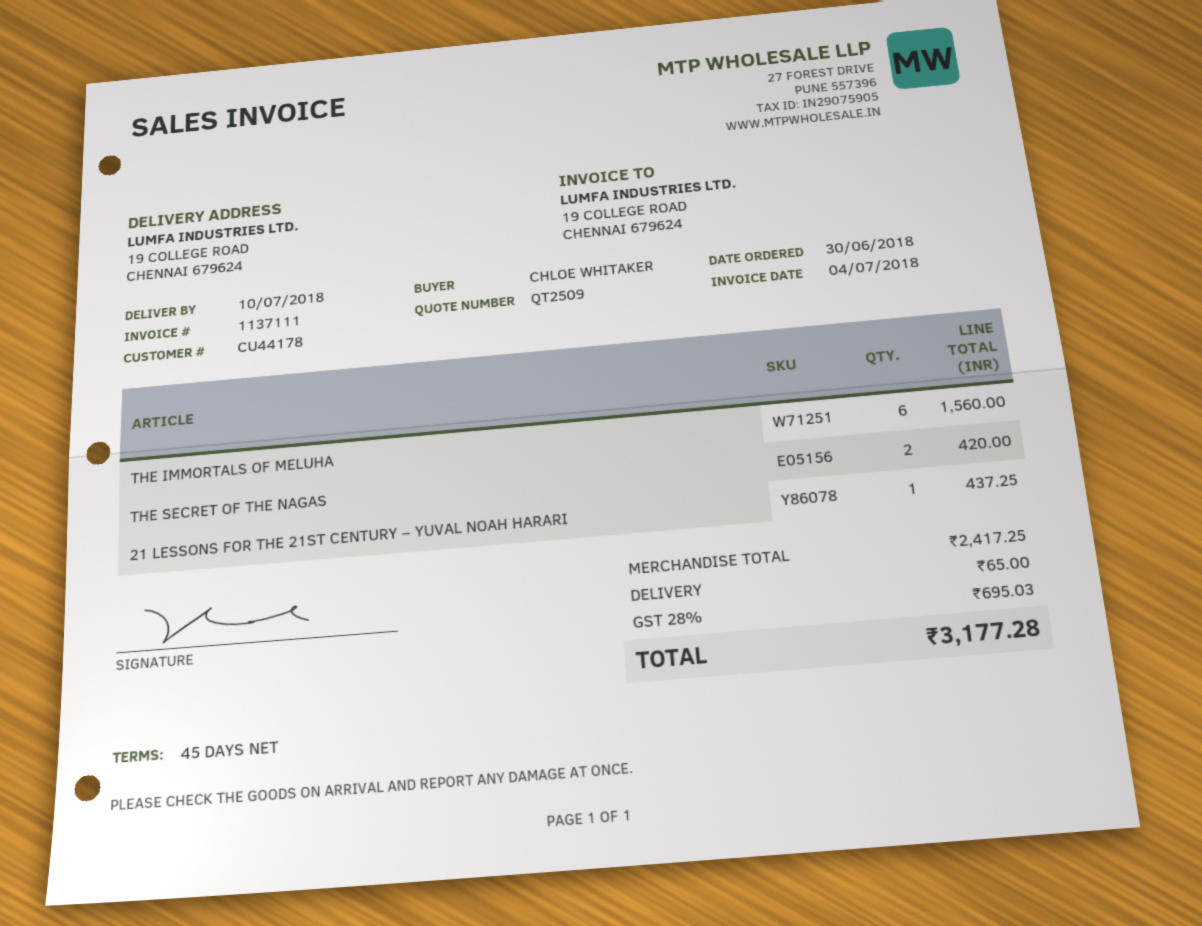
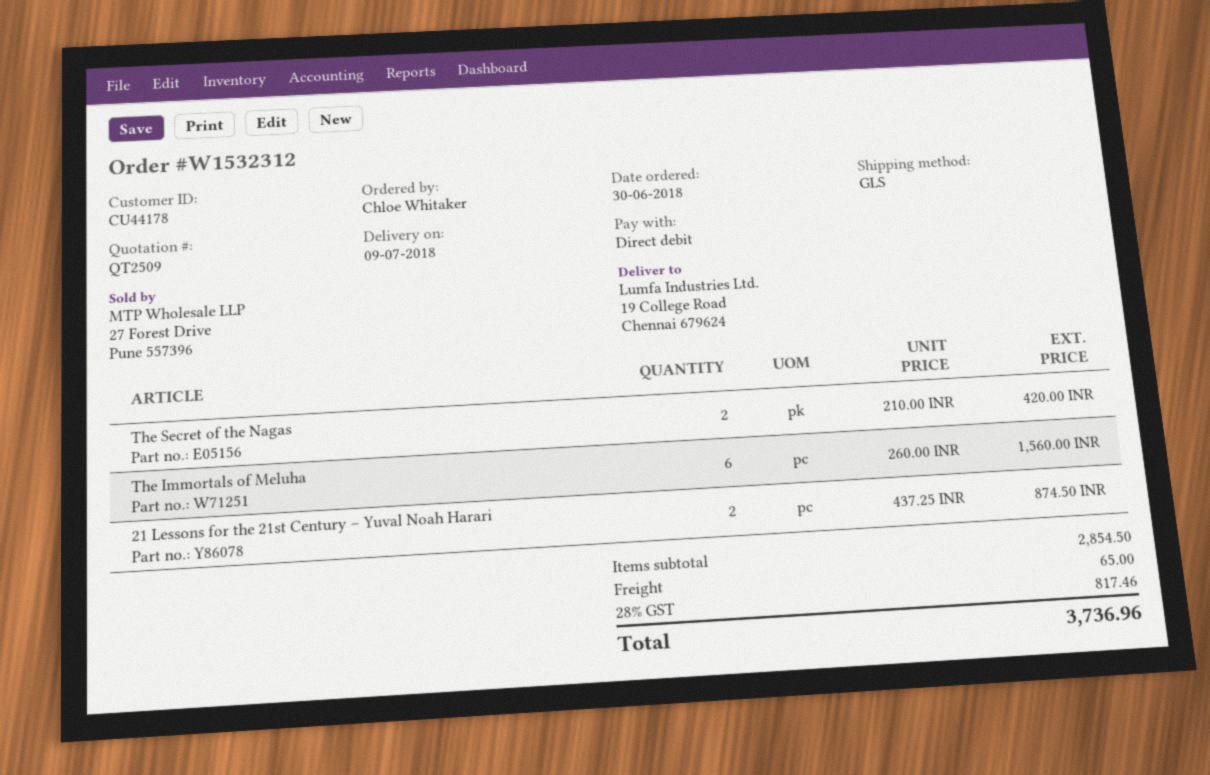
delivery date: 2018-07-10 -> 2018-07-09
21 LESSONS FOR THE 21ST CENTURY – YUVAL NOAH HARARI: 1 for 437.25 -> 2 for 874.50
subtotal: 2417.25 -> 2854.50
tax: 28% = 695.03 -> 28% = 817.46
total: 3177.28 -> 3736.96

